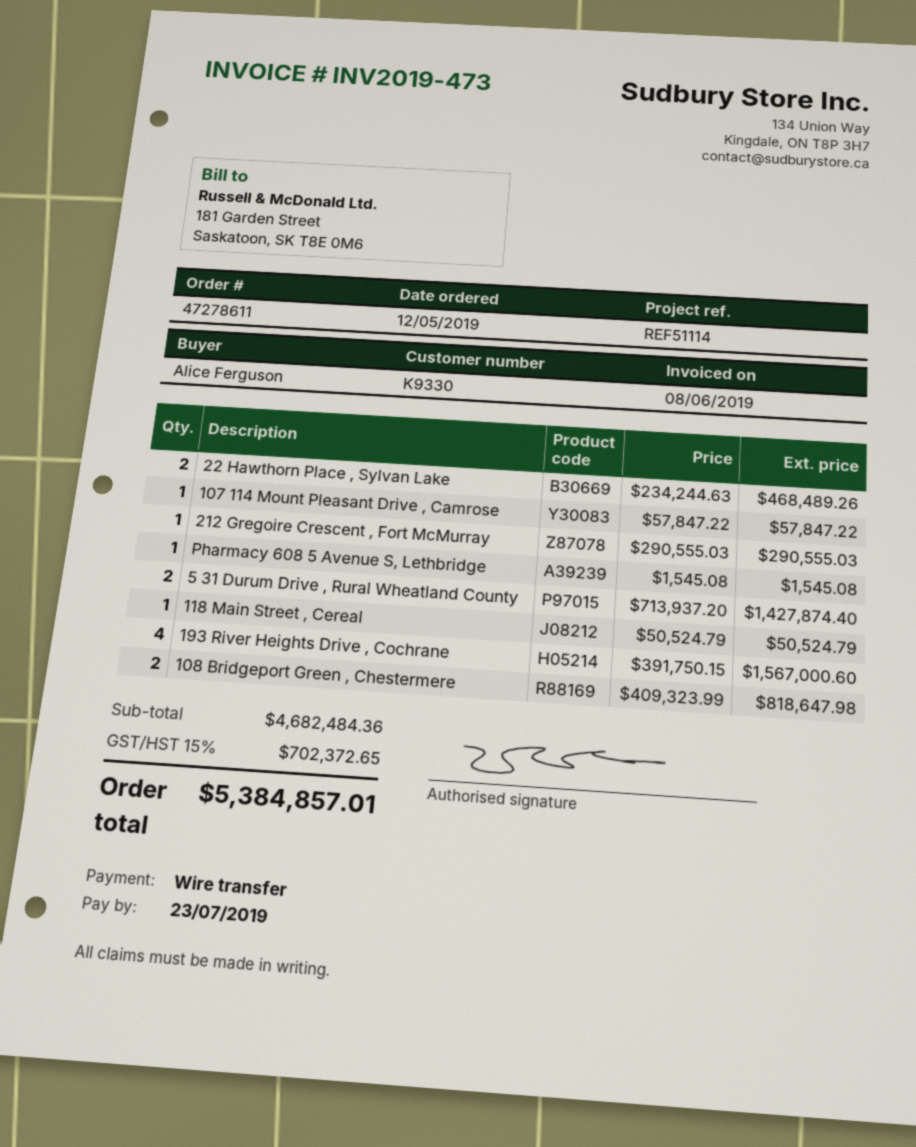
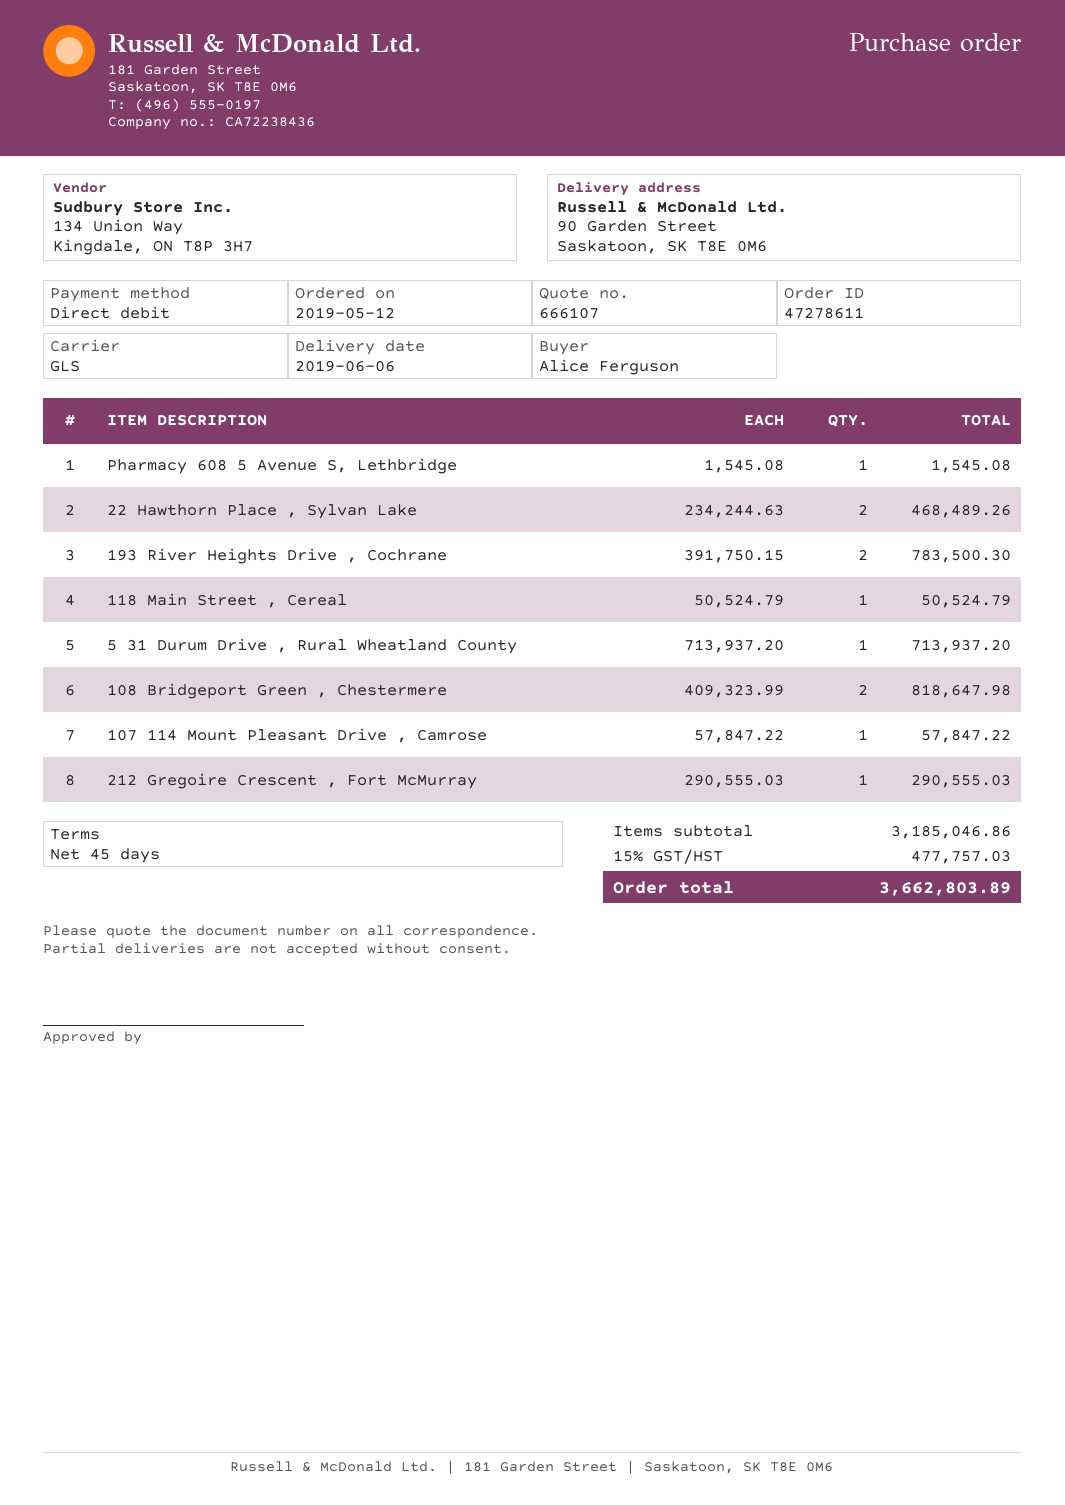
payment method: bank transfer -> direct debit
5 31 Durum Drive , Rural Wheatland County: 2 x 713937.20 = 1427874.40 -> 1 x 713937.20 = 713937.20
193 River Heights Drive , Cochrane: 4 x 391750.15 = 1567000.60 -> 2 x 391750.15 = 783500.30
subtotal: 4682484.36 -> 3185046.86
tax: 15% = 702372.65 -> 15% = 477757.03
total: 5384857.01 -> 3662803.89

